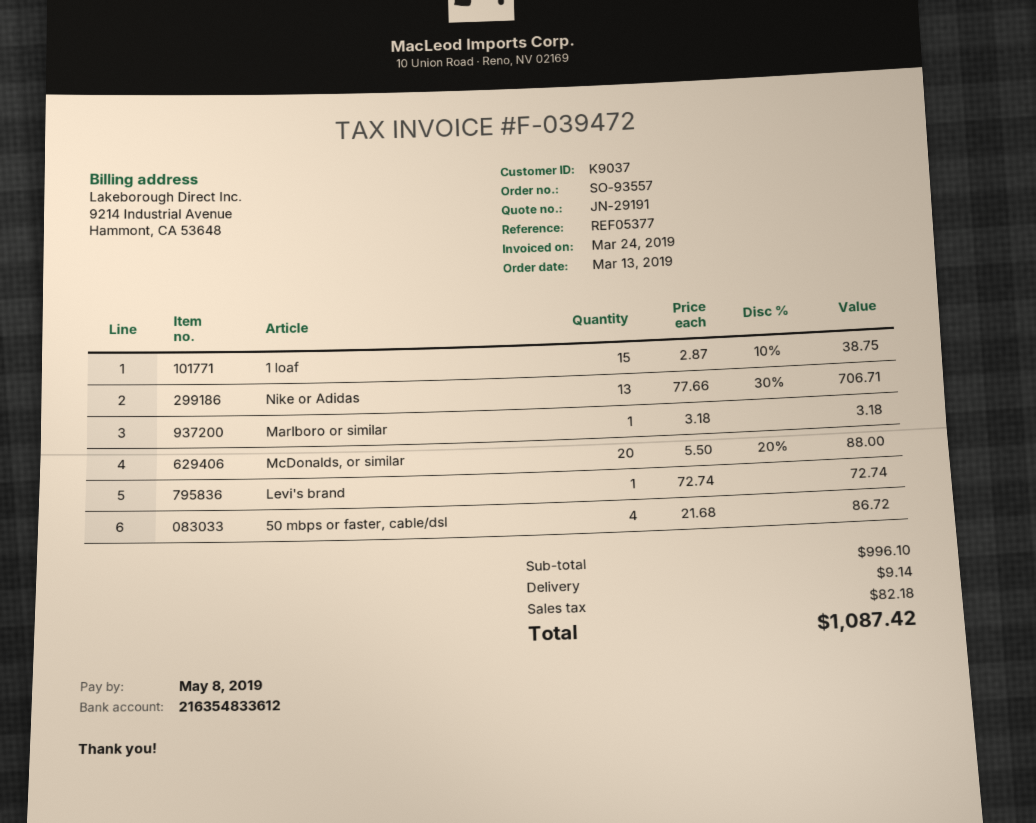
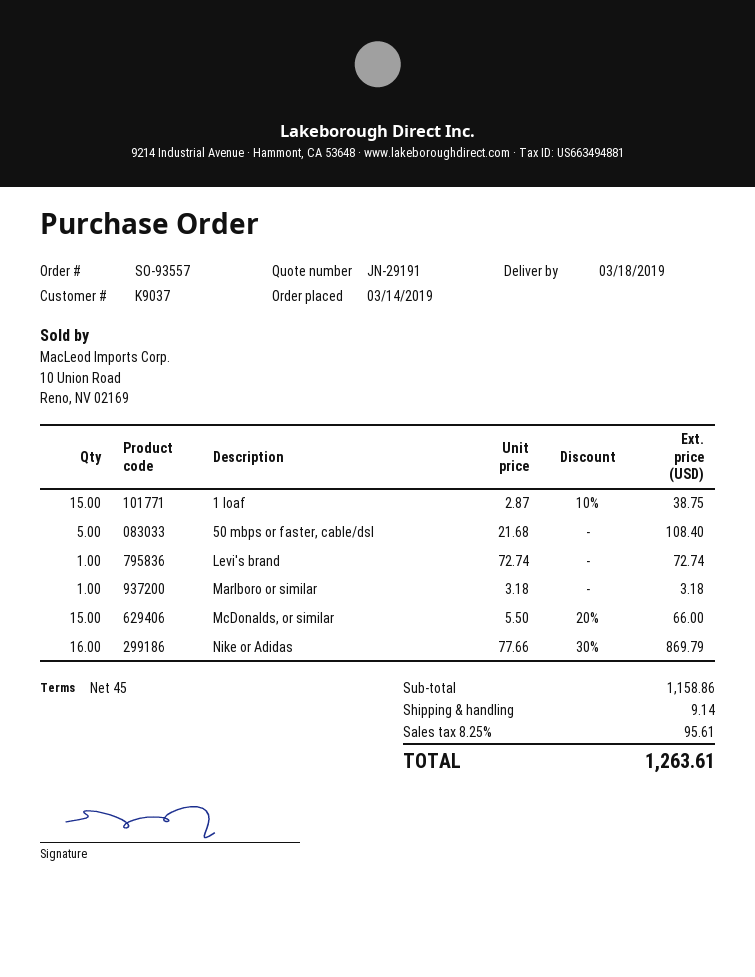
order date: 2019-03-13 -> 2019-03-14
Nike or Adidas: 13 x 77.66 - 30% = 706.71 -> 16 x 77.66 - 30% = 869.79
McDonalds, or similar: 20 x 5.50 - 20% = 88.00 -> 15 x 5.50 - 20% = 66.00
50 mbps or faster, cable/dsl: 4 x 21.68 = 86.72 -> 5 x 21.68 = 108.40
subtotal: 996.10 -> 1158.86
tax: 82.18 -> 95.61
total: 1087.42 -> 1263.61

